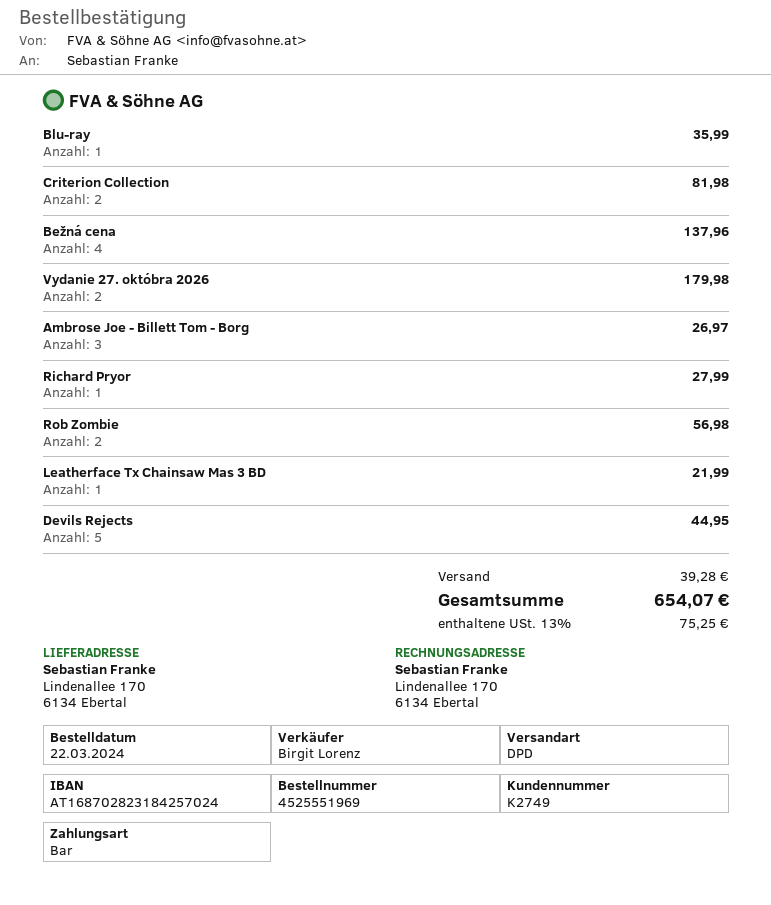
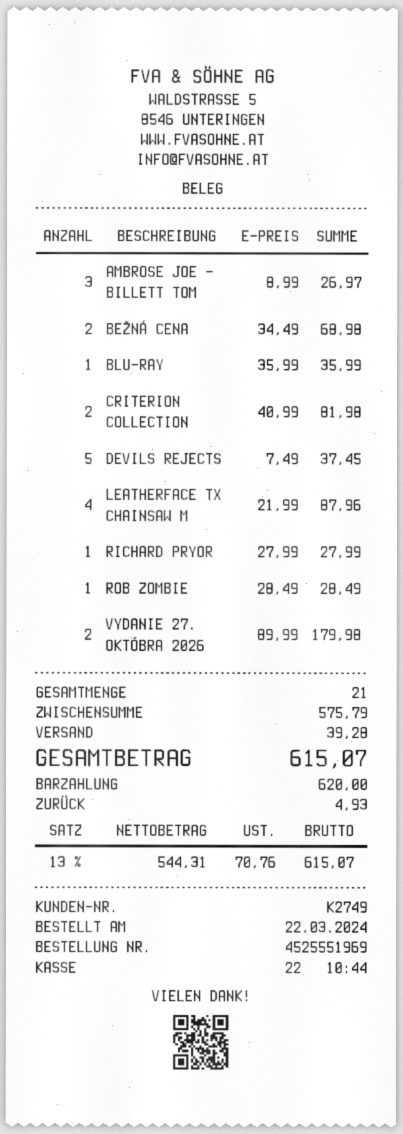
Bežná cena: 4 for 137.96 -> 2 for 68.98
Rob Zombie: 2 for 56.98 -> 1 for 28.49
Leatherface Tx Chainsaw Mas 3 BD: 1 for 21.99 -> 4 for 87.96
Devils Rejects: 5 for 44.95 -> 5 for 37.45
tax: 13% = 75.25 -> 13% = 70.76
total: 654.07 -> 615.07

